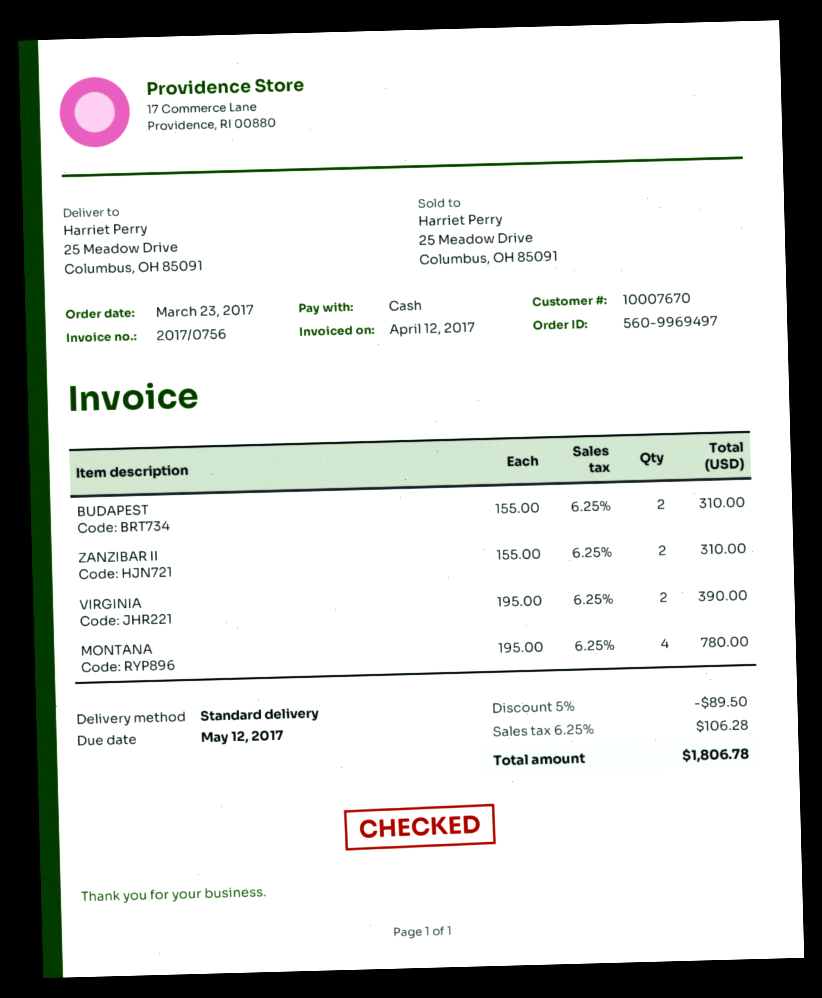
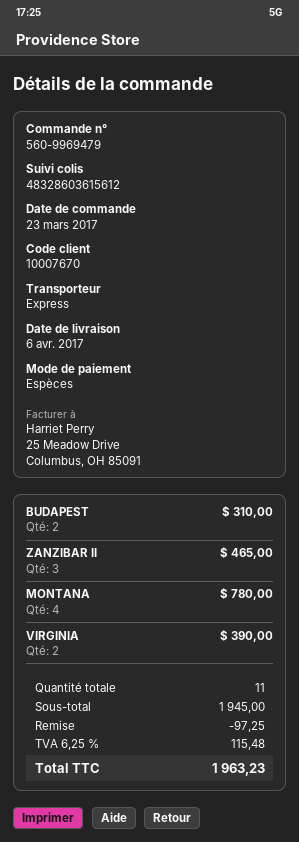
order number: 560-9969497 -> 560-9969479
shipping method: standard -> express
ZANZIBAR II: 2 for 310.00 -> 3 for 465.00
discount: 89.50 -> 97.25
tax: 6.25% = 106.28 -> 6.25% = 115.48
total: 1806.78 -> 1963.23

